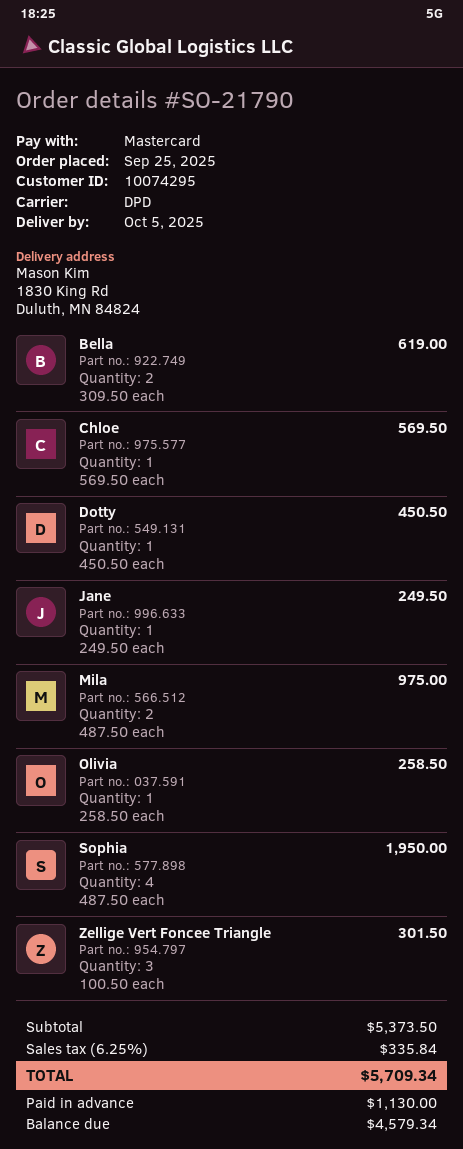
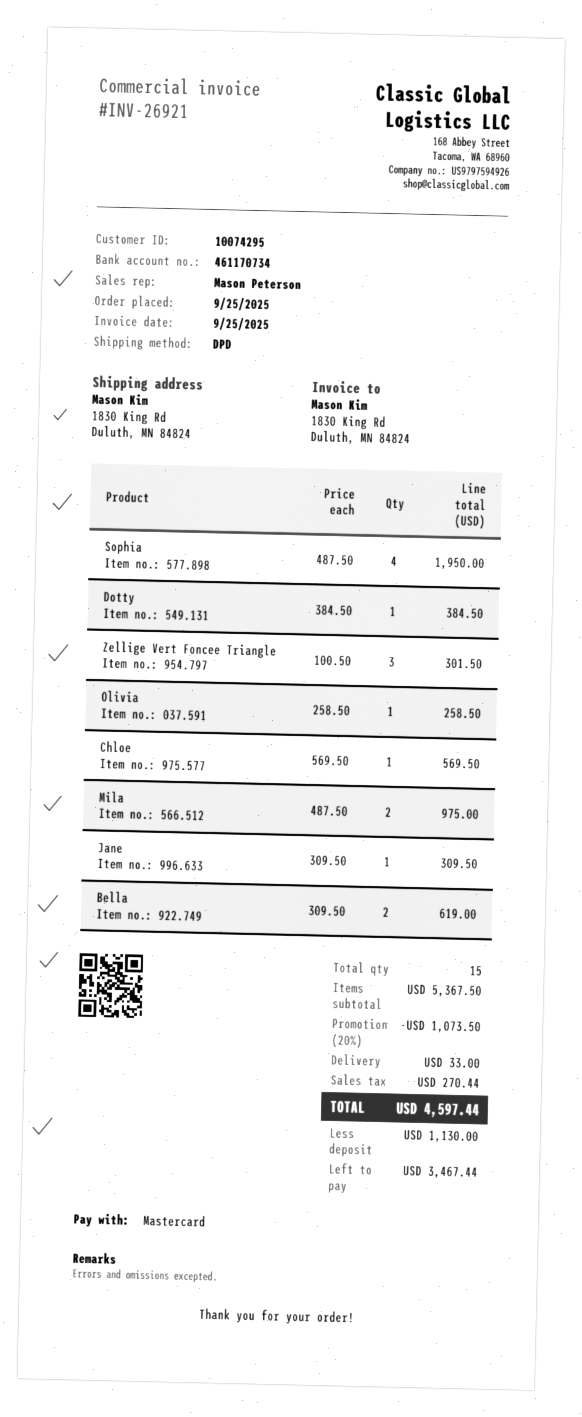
Dotty: 1 x 450.50 = 450.50 -> 1 x 384.50 = 384.50
Jane: 1 x 249.50 = 249.50 -> 1 x 309.50 = 309.50
subtotal: 5373.50 -> 5367.50
discount: none -> 20% = 1073.50
shipping: none -> 33.00
tax: 335.84 -> 270.44
total: 5709.34 -> 4597.44
balance: 4579.34 -> 3467.44

